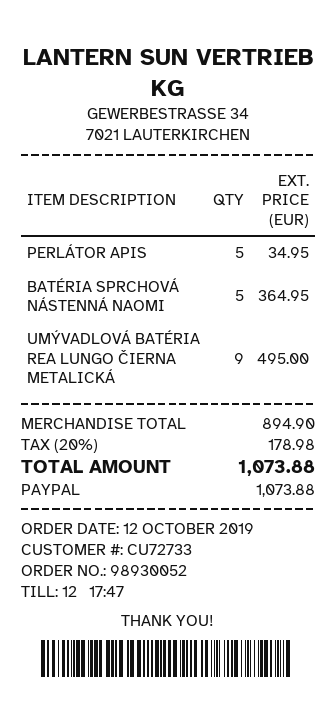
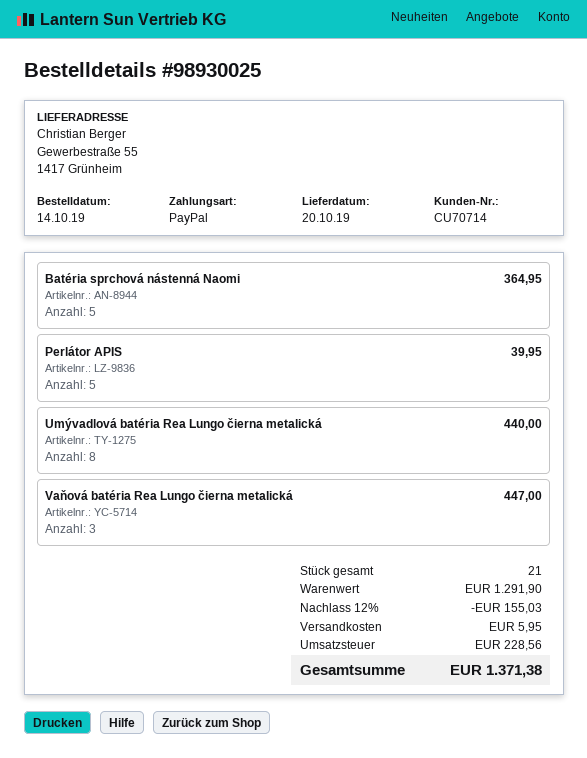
order number: 98930052 -> 98930025
order date: 2019-10-12 -> 2019-10-14
customer number: CU72733 -> CU70714
PERLÁTOR APIS: 5 for 34.95 -> 5 for 39.95
UMÝVADLOVÁ BATÉRIA REA LUNGO ČIERNA METALICKÁ: 9 for 495.00 -> 8 for 440.00
Vaňová batéria Rea Lungo čierna metalická: none -> 3 for 447.00
subtotal: 894.90 -> 1291.90
discount: none -> 12% = 155.03
shipping: none -> 5.95
tax: 178.98 -> 228.56
total: 1073.88 -> 1371.38

